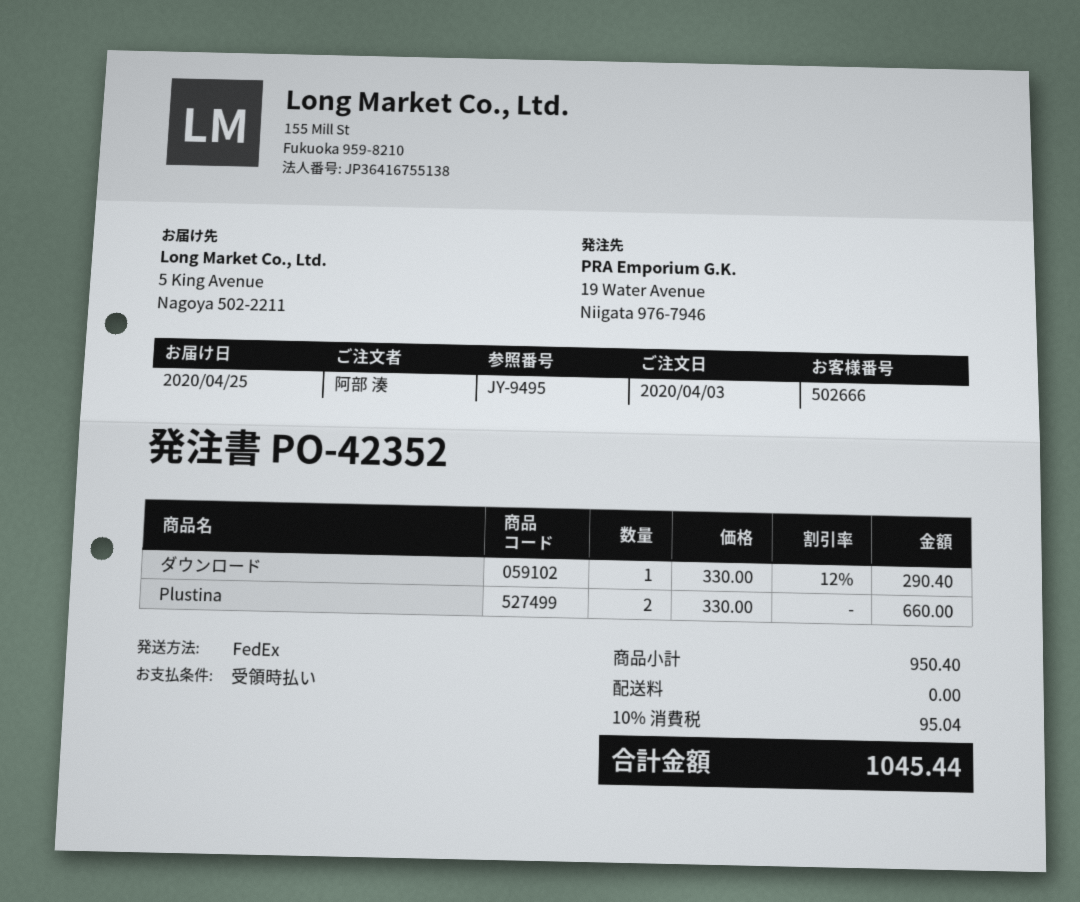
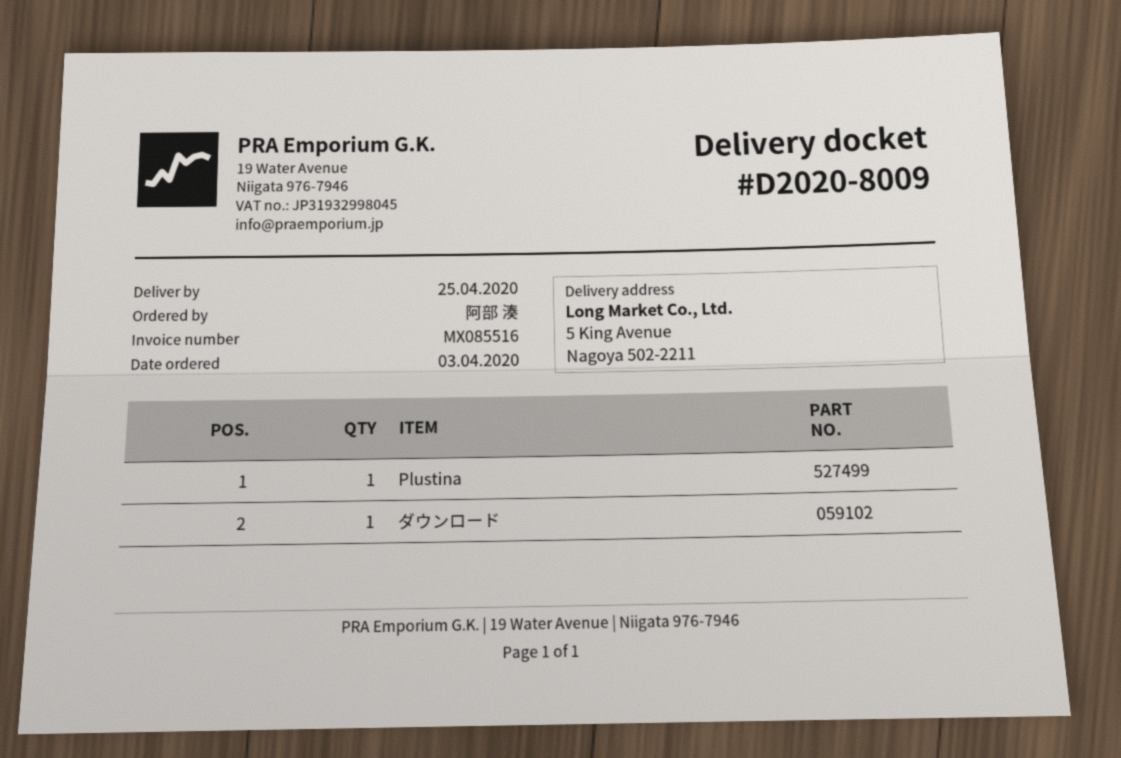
Plustina: 2 -> 1

